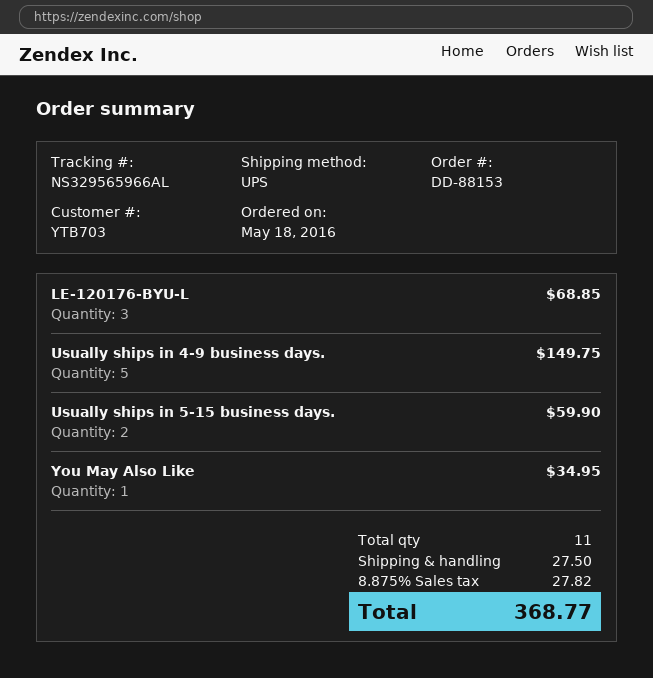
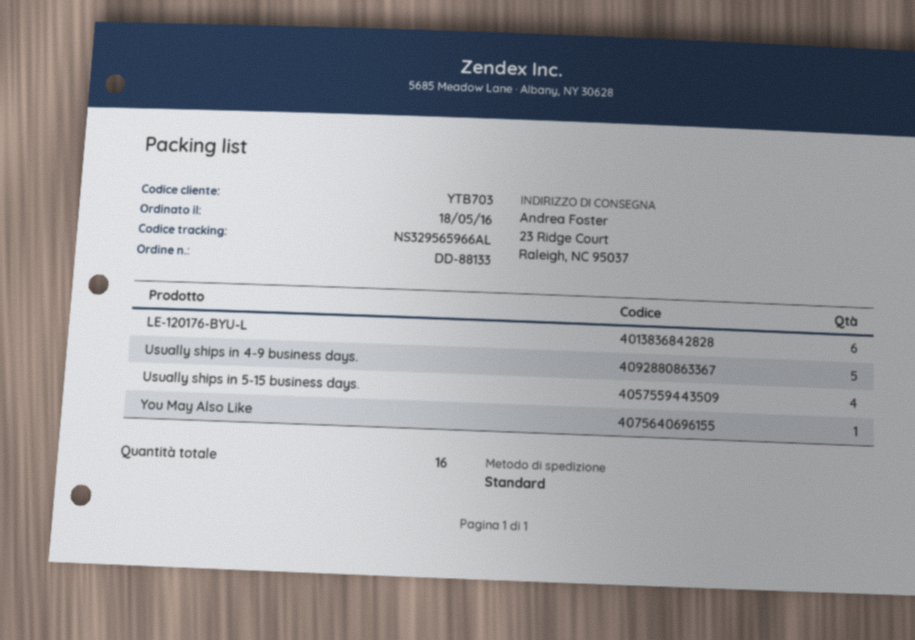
order number: DD-88153 -> DD-88133
shipping method: UPS -> standard
LE-120176-BYU-L: 3 -> 6
Usually ships in 5-15 business days.: 2 -> 4
total quantity: 11 -> 16

